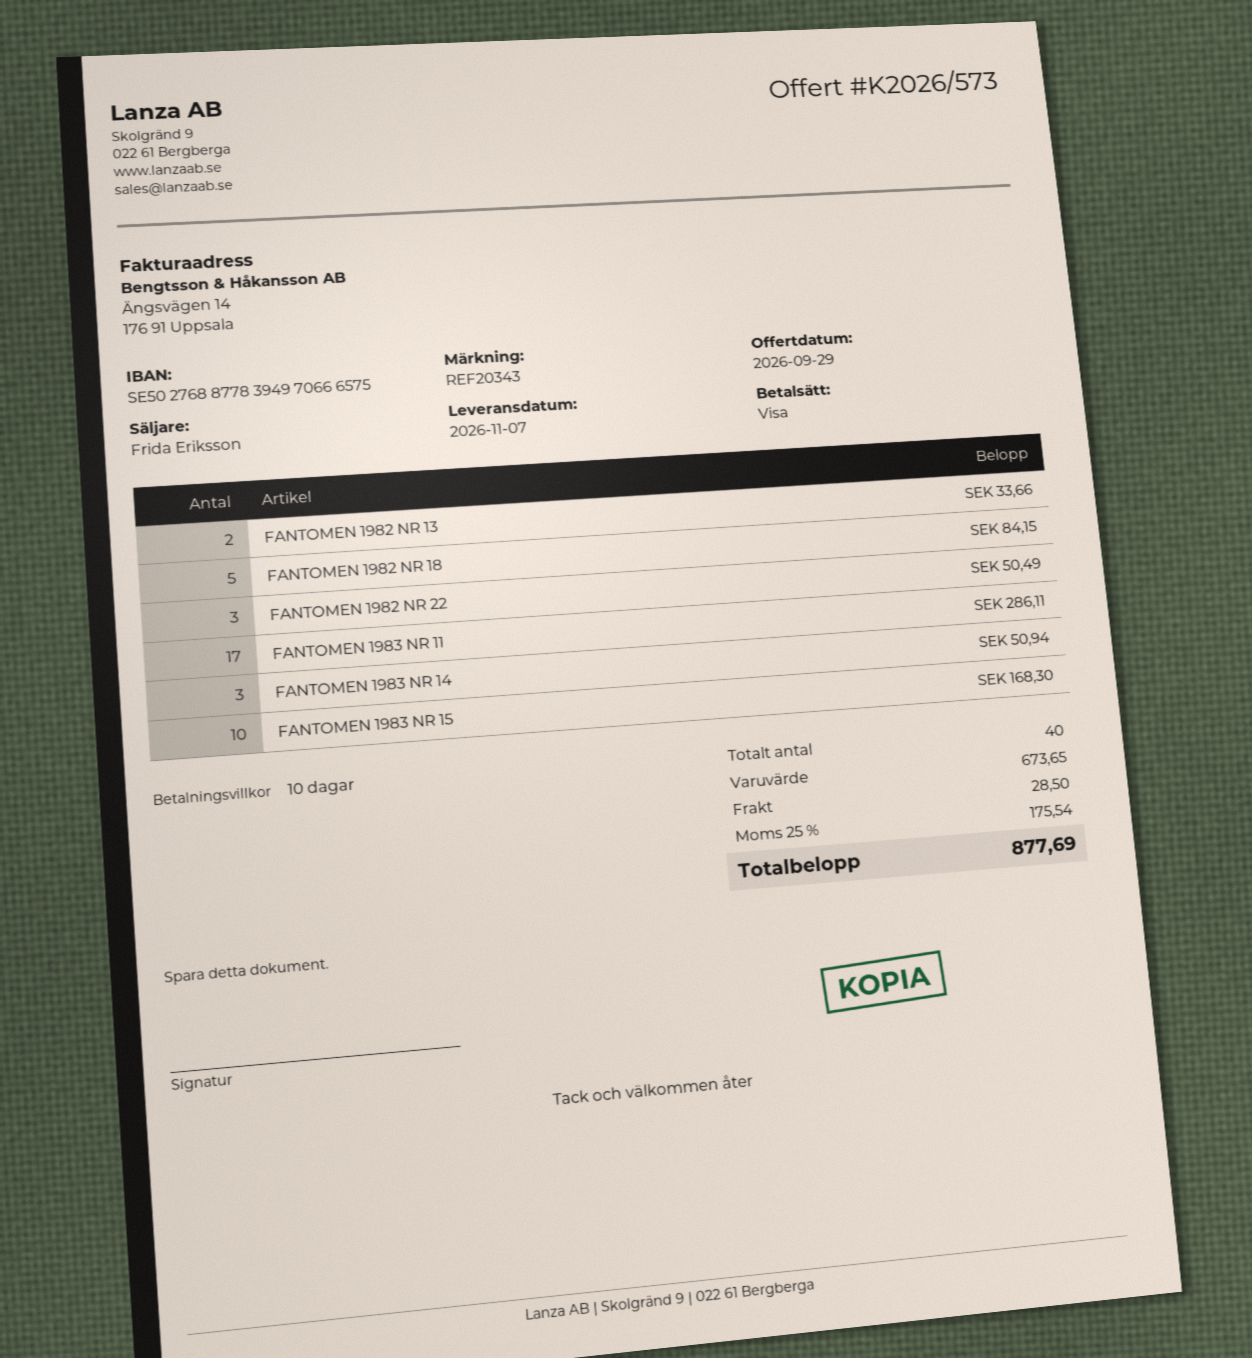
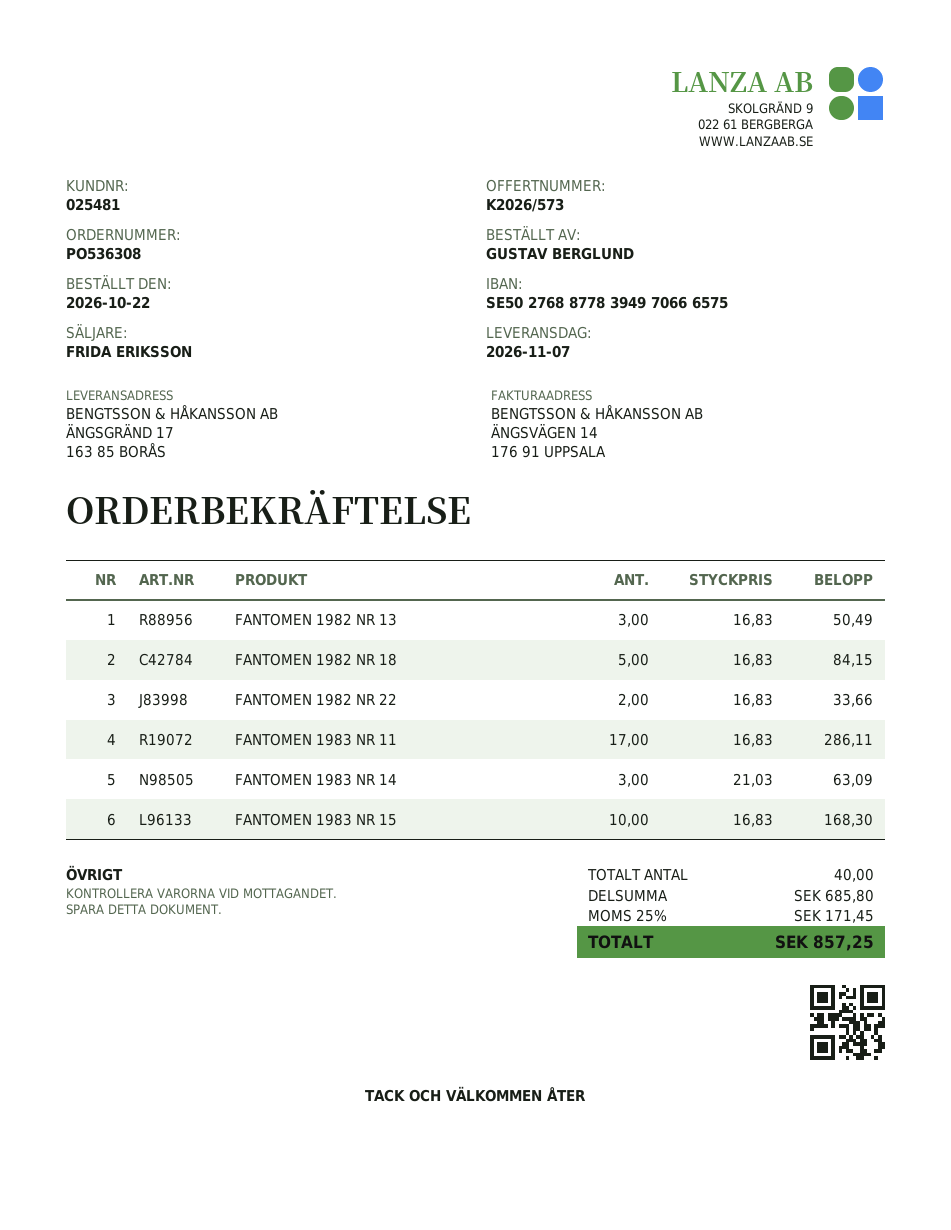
FANTOMEN 1982 NR 13: 2 for 33.66 -> 3 for 50.49
FANTOMEN 1982 NR 22: 3 for 50.49 -> 2 for 33.66
FANTOMEN 1983 NR 14: 3 for 50.94 -> 3 for 63.09
subtotal: 673.65 -> 685.80
shipping: 28.50 -> none
tax: 25% = 175.54 -> 25% = 171.45
total: 877.69 -> 857.25

